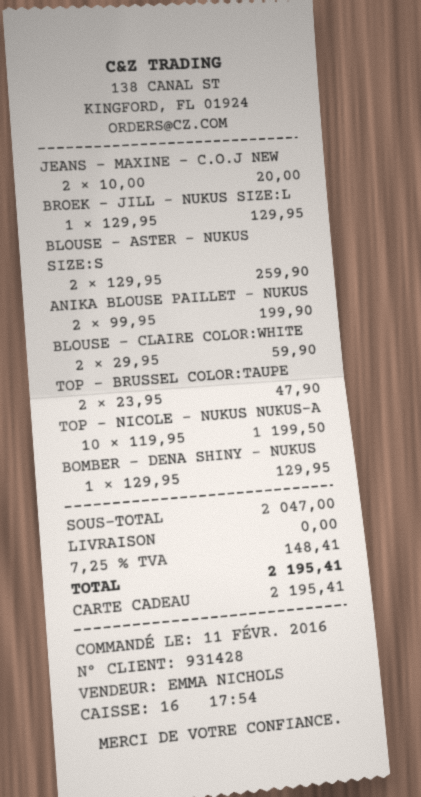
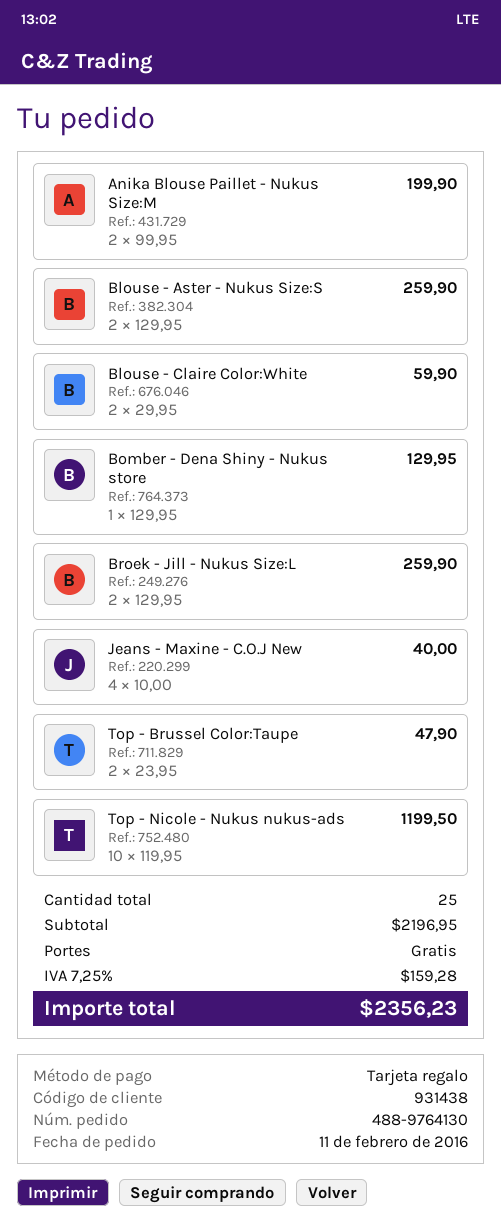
customer number: 931428 -> 931438
JEANS - MAXINE - C.O.J NEW: 2 x 10.00 = 20.00 -> 4 x 10.00 = 40.00
BROEK - JILL - NUKUS SIZE:L: 1 x 129.95 = 129.95 -> 2 x 129.95 = 259.90
subtotal: 2047.00 -> 2196.95
tax: 7.25% = 148.41 -> 7.25% = 159.28
total: 2195.41 -> 2356.23

